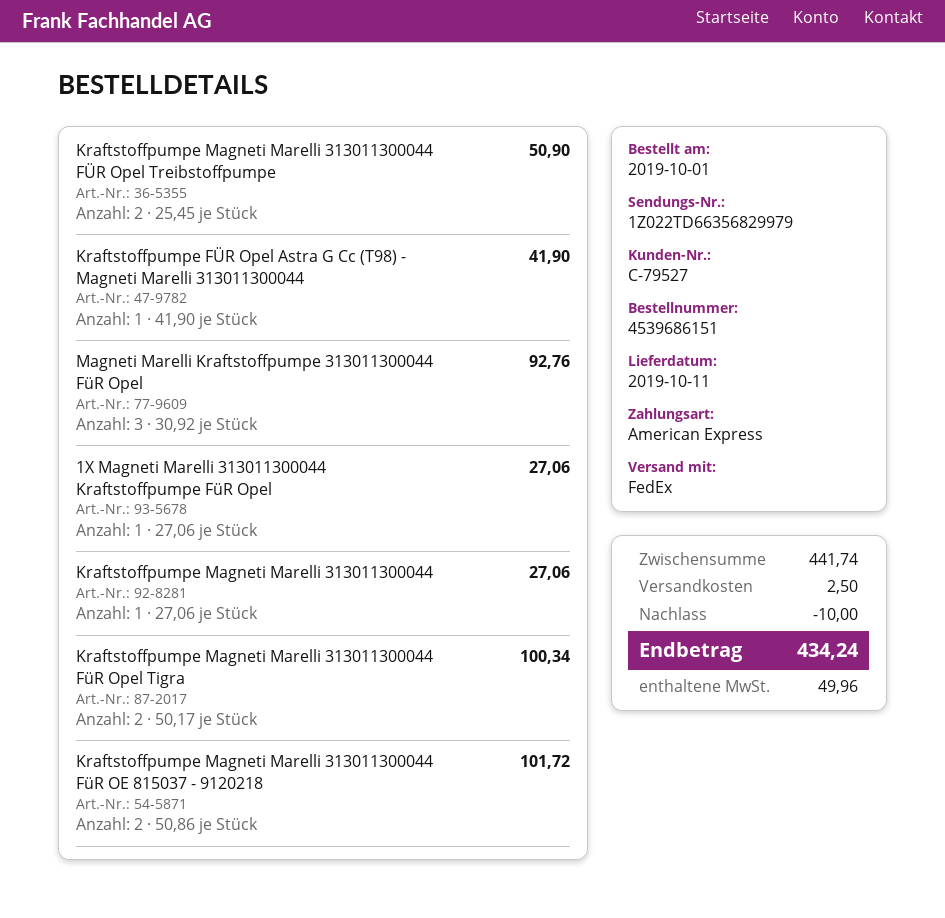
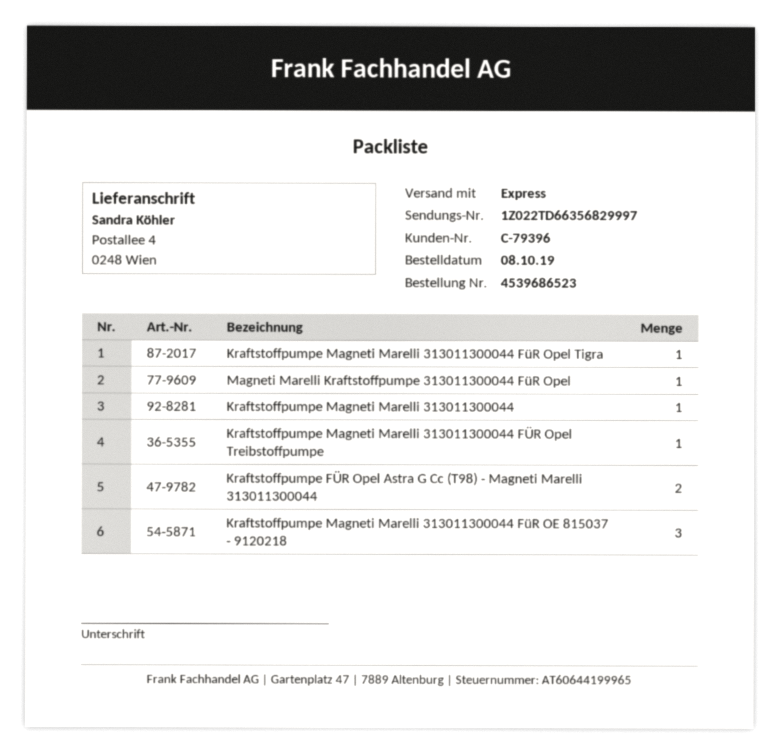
order number: 4539686151 -> 4539686523
order date: 2019-10-01 -> 2019-10-08
customer number: C-79527 -> C-79396
shipping method: FedEx -> express
tracking number: 1Z022TD66356829979 -> 1Z022TD66356829997
Kraftstoffpumpe Magneti Marelli 313011300044 FÜR Opel Treibstoffpumpe: 2 -> 1
Kraftstoffpumpe FÜR Opel Astra G Cc (T98) - Magneti Marelli 313011300044: 1 -> 2
Magneti Marelli Kraftstoffpumpe 313011300044 FüR Opel: 3 -> 1
1X Magneti Marelli 313011300044 Kraftstoffpumpe FüR Opel: 1 -> none
Kraftstoffpumpe Magneti Marelli 313011300044 FüR Opel Tigra: 2 -> 1
Kraftstoffpumpe Magneti Marelli 313011300044 FüR OE 815037 - 9120218: 2 -> 3

